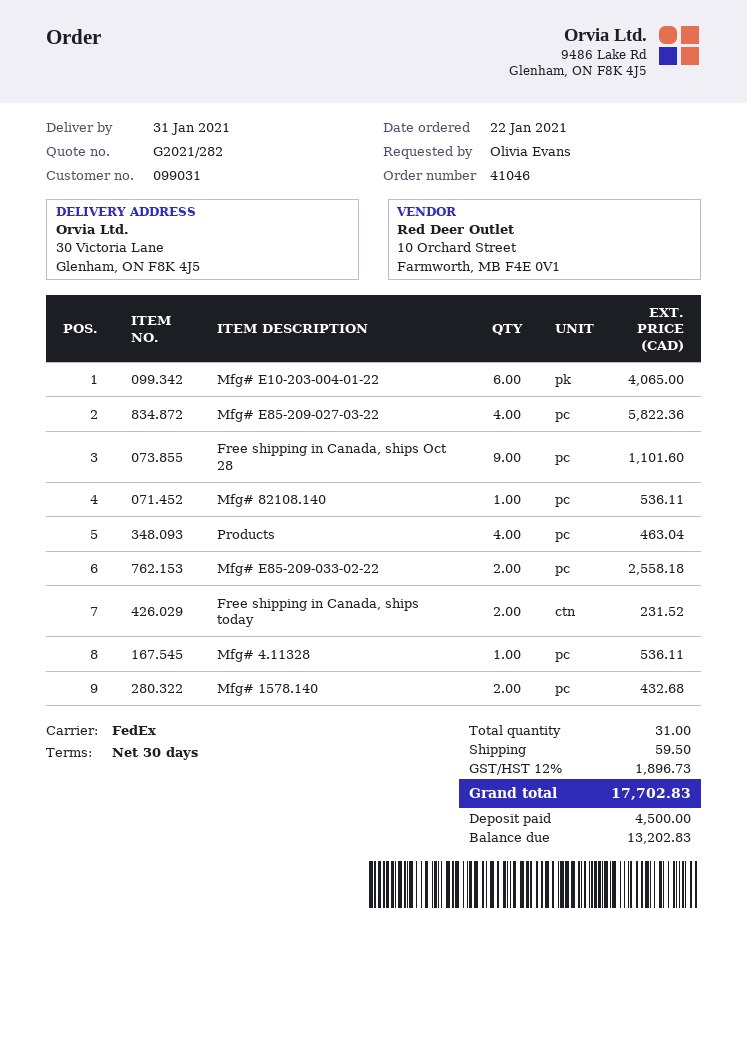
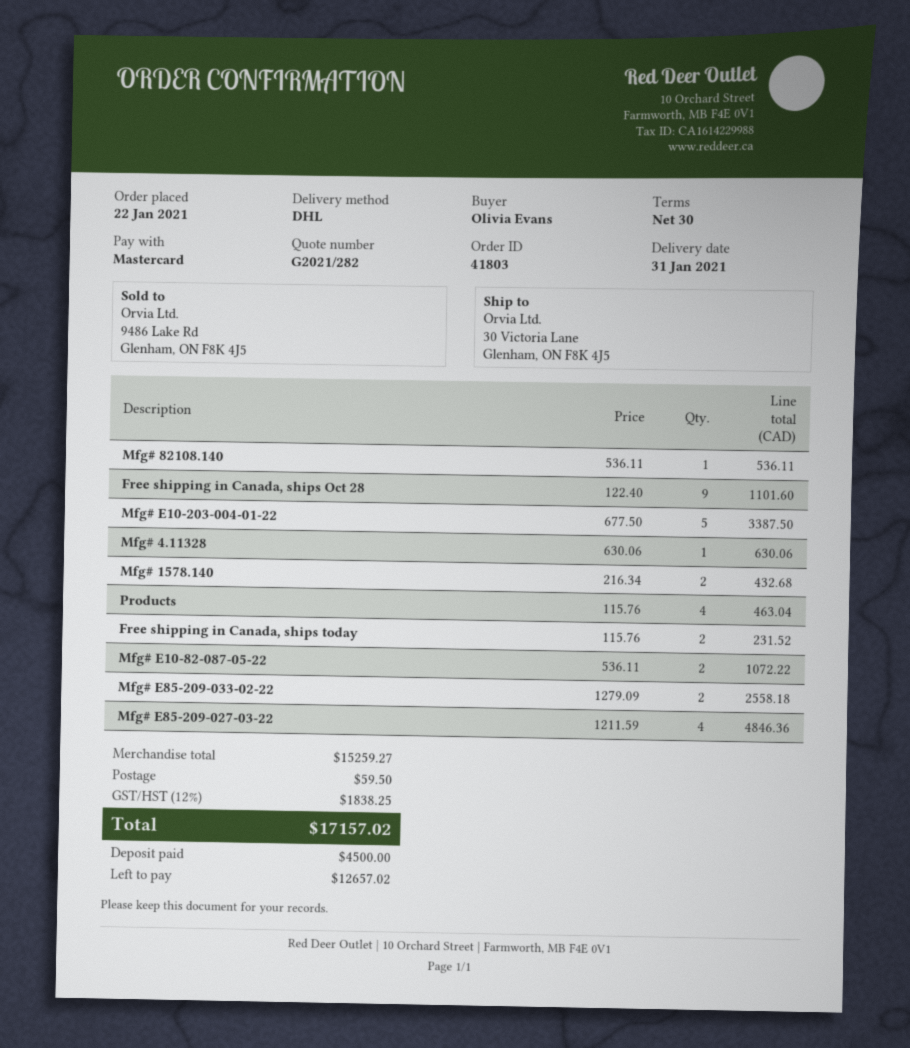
order number: 41046 -> 41803
shipping method: FedEx -> DHL
Mfg# E10-203-004-01-22: 6 for 4065.00 -> 5 for 3387.50
Mfg# E85-209-027-03-22: 4 for 5822.36 -> 4 for 4846.36
Mfg# 4.11328: 1 for 536.11 -> 1 for 630.06
Mfg# E10-82-087-05-22: none -> 2 for 1072.22
tax: 12% = 1896.73 -> 12% = 1838.25
total: 17702.83 -> 17157.02
balance: 13202.83 -> 12657.02

